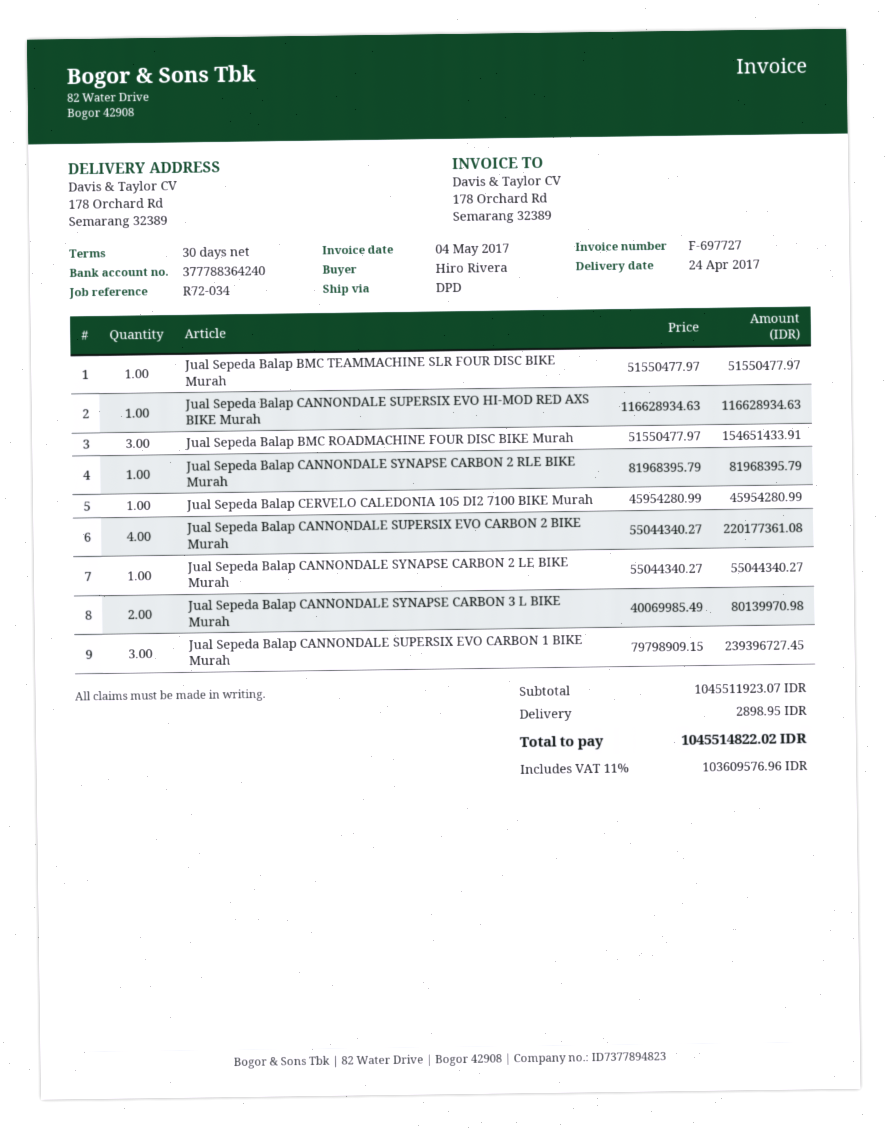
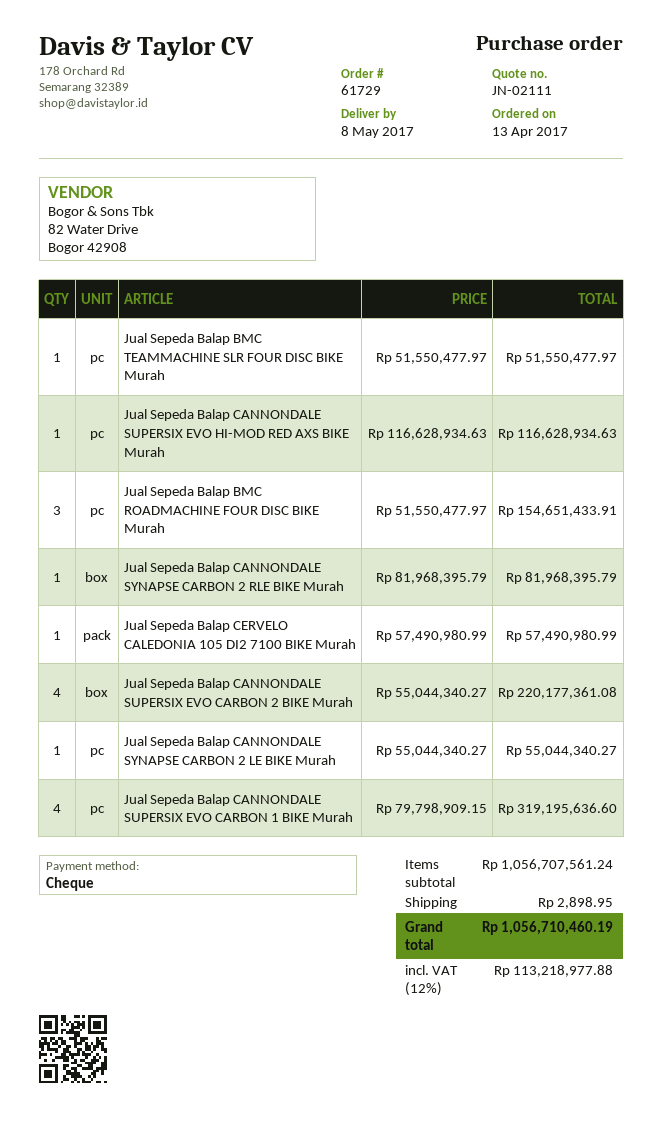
delivery date: 2017-04-24 -> 2017-05-08
Jual Sepeda Balap CERVELO CALEDONIA 105 DI2 7100 BIKE Murah: 1 x 45954280.99 = 45954280.99 -> 1 x 57490980.99 = 57490980.99
Jual Sepeda Balap CANNONDALE SYNAPSE CARBON 3 L BIKE Murah: 2 x 40069985.49 = 80139970.98 -> none
Jual Sepeda Balap CANNONDALE SUPERSIX EVO CARBON 1 BIKE Murah: 3 x 79798909.15 = 239396727.45 -> 4 x 79798909.15 = 319195636.60
subtotal: 1045511923.07 -> 1056707561.24
tax: 11% = 103609576.96 -> 12% = 113218977.88
total: 1045514822.02 -> 1056710460.19

